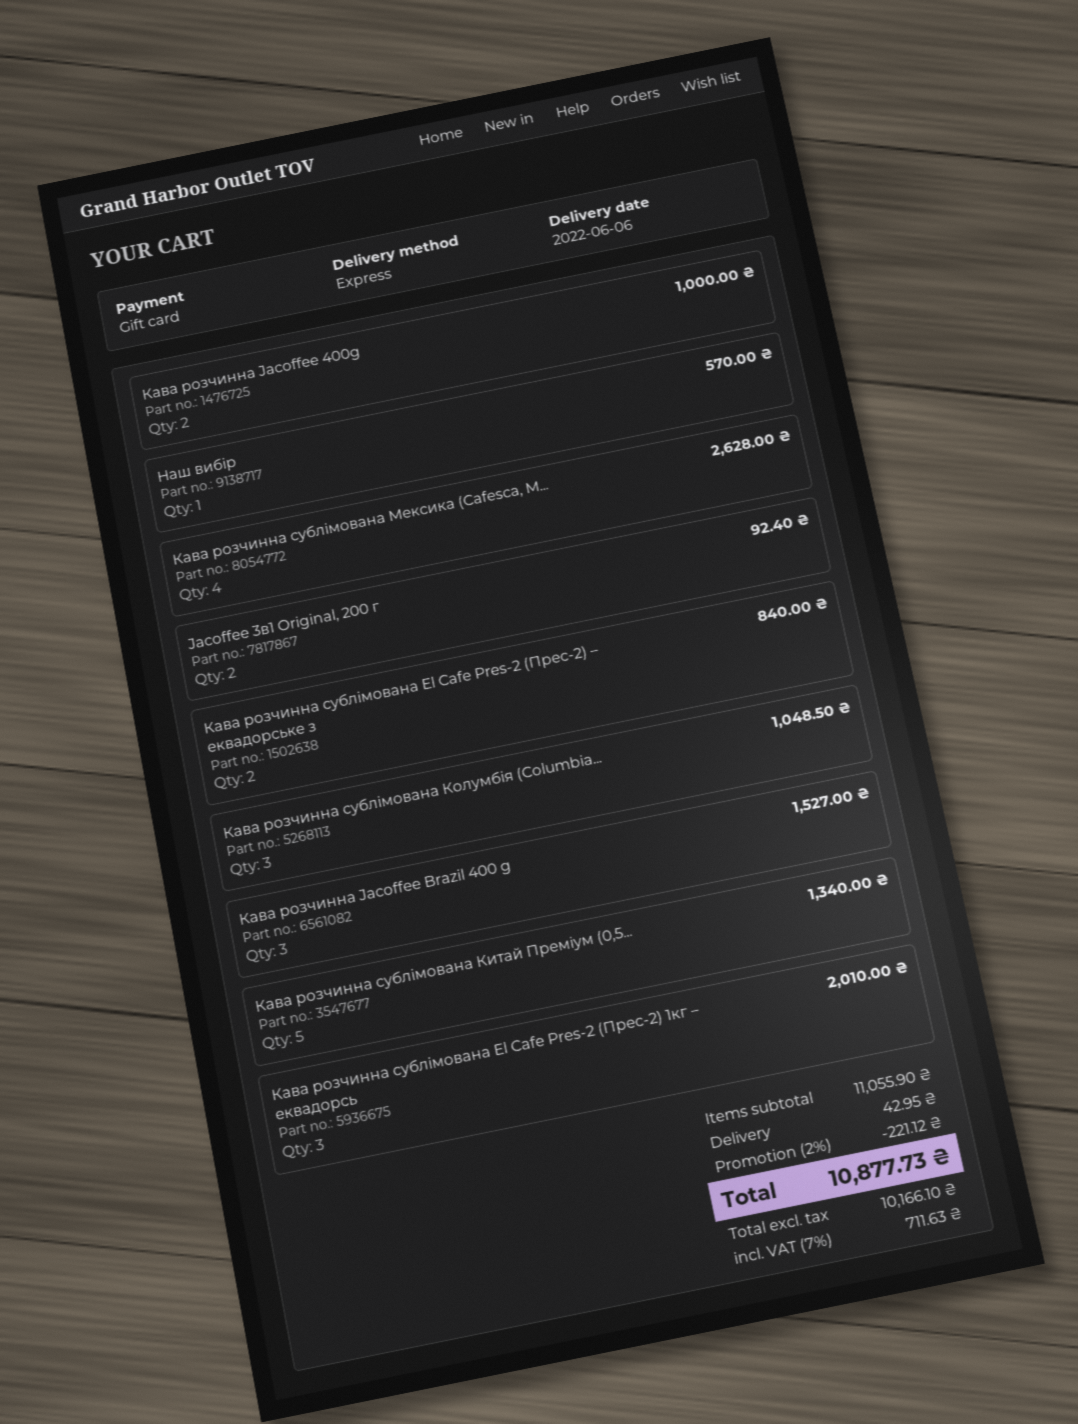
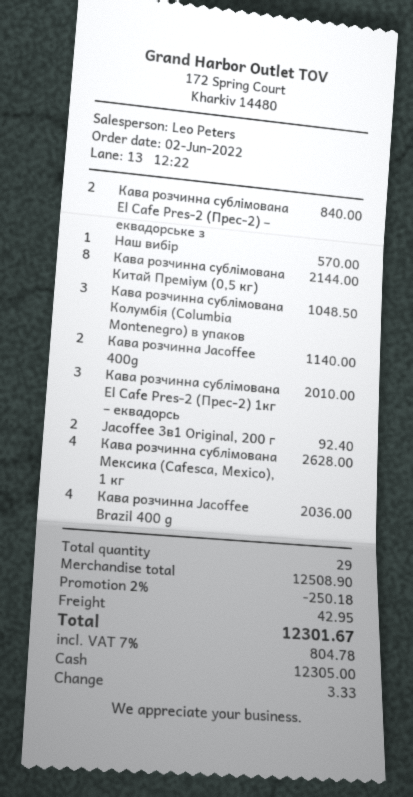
payment method: gift card -> cash
Кава розчинна Jacoffee 400g: 2 for 1000.00 -> 2 for 1140.00
Кава розчинна Jacoffee Brazil 400 g: 3 for 1527.00 -> 4 for 2036.00
Кава розчинна сублімована Китай Преміум (0,5...: 5 for 1340.00 -> 8 for 2144.00
subtotal: 11055.90 -> 12508.90
discount: 2% = 221.12 -> 2% = 250.18
tax: 7% = 711.63 -> 7% = 804.78
total: 10877.73 -> 12301.67

